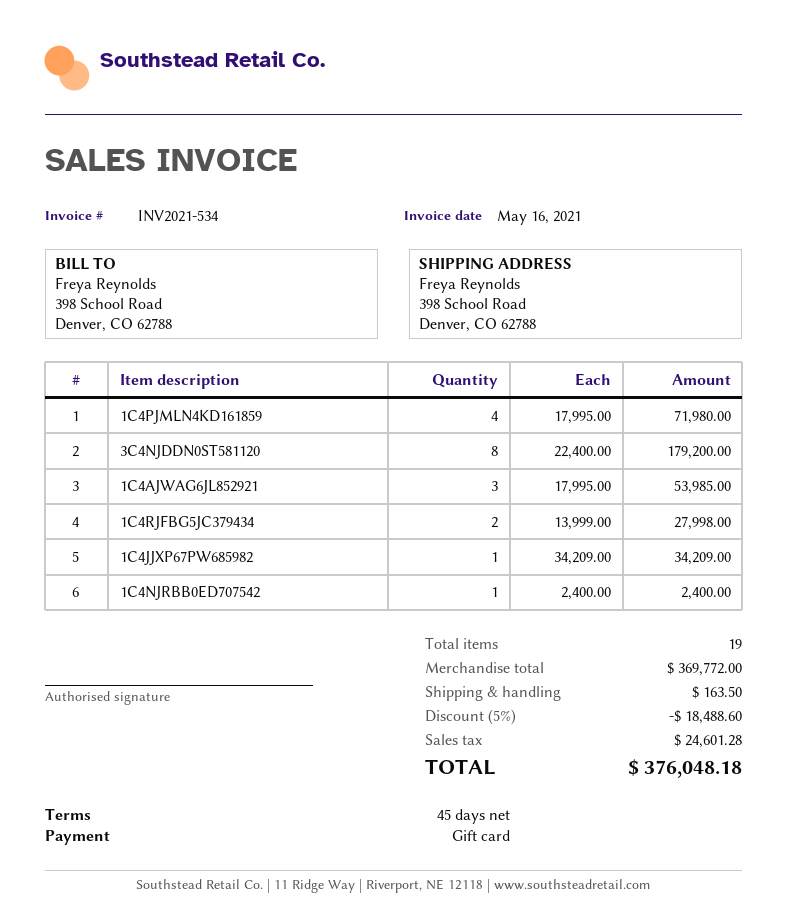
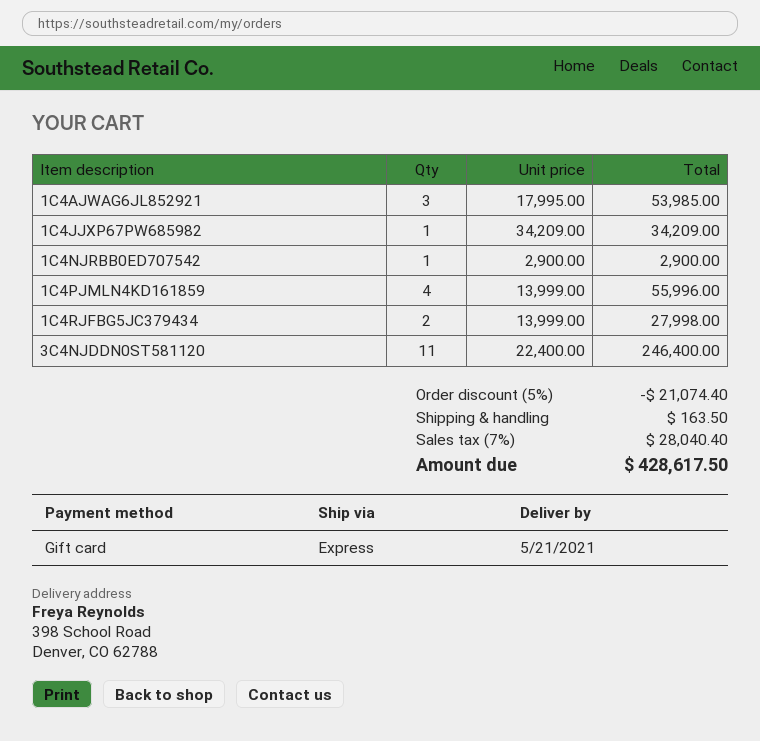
1C4PJMLN4KD161859: 4 x 17995.00 = 71980.00 -> 4 x 13999.00 = 55996.00
3C4NJDDN0ST581120: 8 x 22400.00 = 179200.00 -> 11 x 22400.00 = 246400.00
1C4NJRBB0ED707542: 1 x 2400.00 = 2400.00 -> 1 x 2900.00 = 2900.00
discount: 5% = 18488.60 -> 5% = 21074.40
tax: 24601.28 -> 28040.40
total: 376048.18 -> 428617.50

